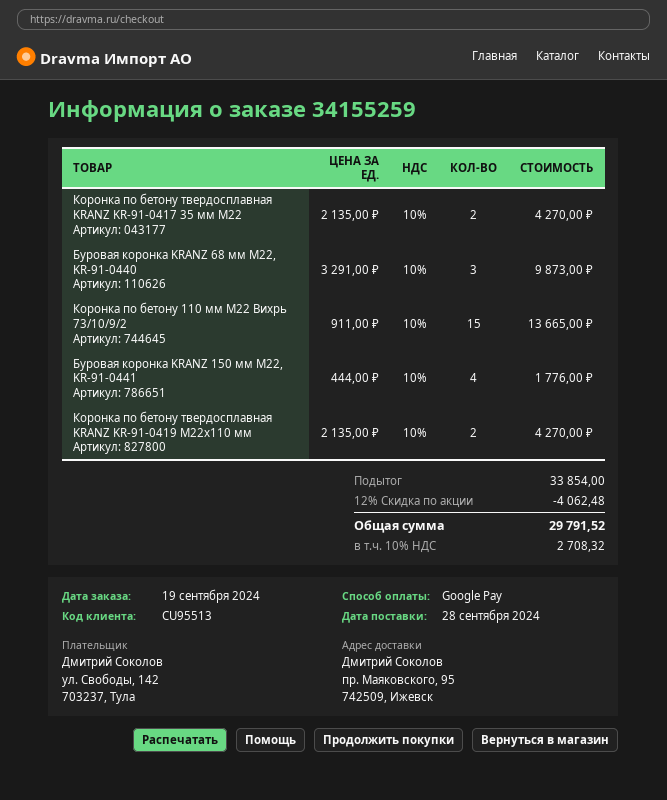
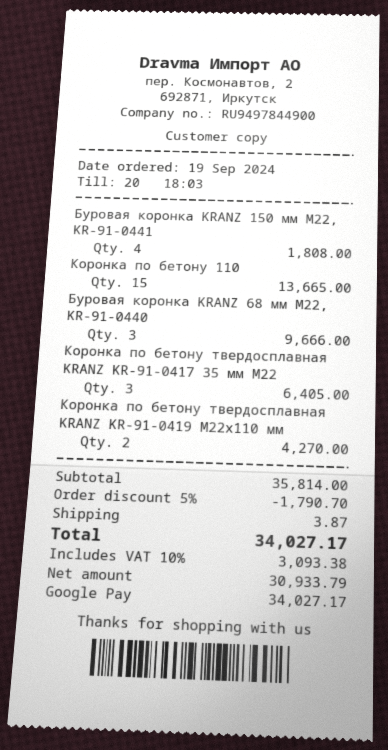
Коронка по бетону твердосплавная KRANZ KR-91-0417 35 мм М22: 2 for 4270.00 -> 3 for 6405.00
Буровая коронка KRANZ 68 мм M22, KR-91-0440: 3 for 9873.00 -> 3 for 9666.00
Буровая коронка KRANZ 150 мм M22, KR-91-0441: 4 for 1776.00 -> 4 for 1808.00
subtotal: 33854.00 -> 35814.00
discount: 12% = 4062.48 -> 5% = 1790.70
shipping: none -> 3.87
tax: 10% = 2708.32 -> 10% = 3093.38
total: 29791.52 -> 34027.17

